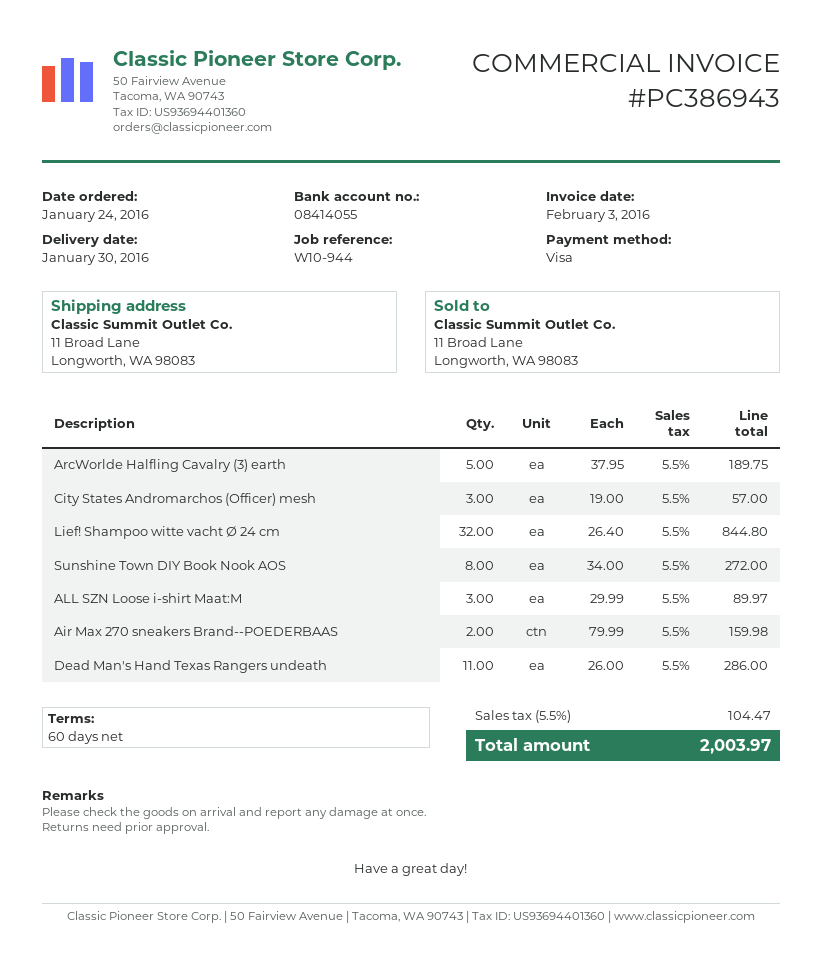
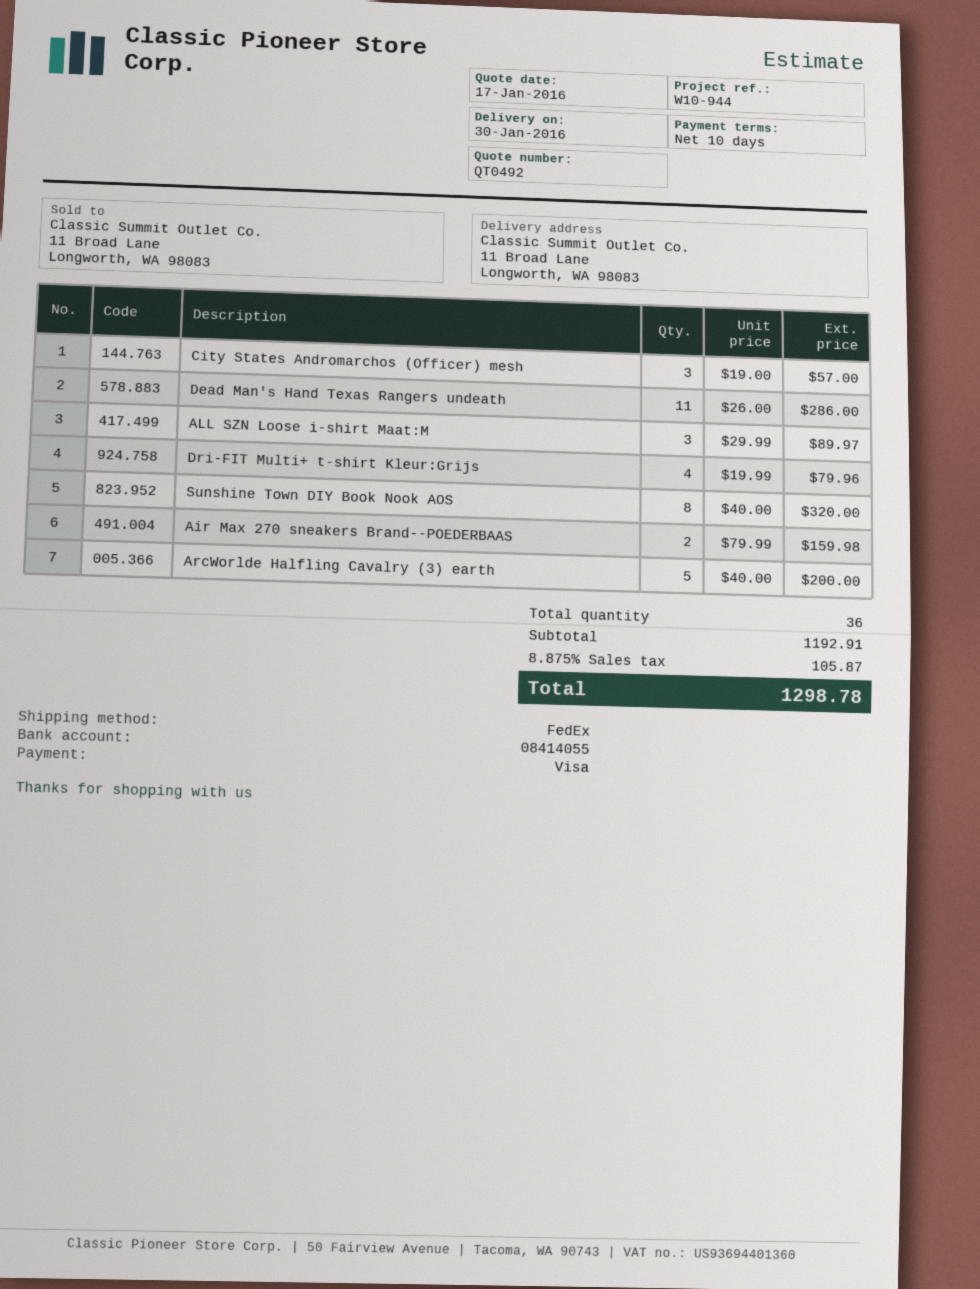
payment terms: 60 days -> 10 days
ArcWorlde Halfling Cavalry (3) earth: 5 x 37.95 = 189.75 -> 5 x 40.00 = 200.00
Lief! Shampoo witte vacht Ø 24 cm: 32 x 26.40 = 844.80 -> none
Sunshine Town DIY Book Nook AOS: 8 x 34.00 = 272.00 -> 8 x 40.00 = 320.00
Dri-FIT Multi+ t-shirt Kleur:Grijs: none -> 4 x 19.99 = 79.96
tax: 5.5% = 104.47 -> 8.875% = 105.87
total: 2003.97 -> 1298.78

